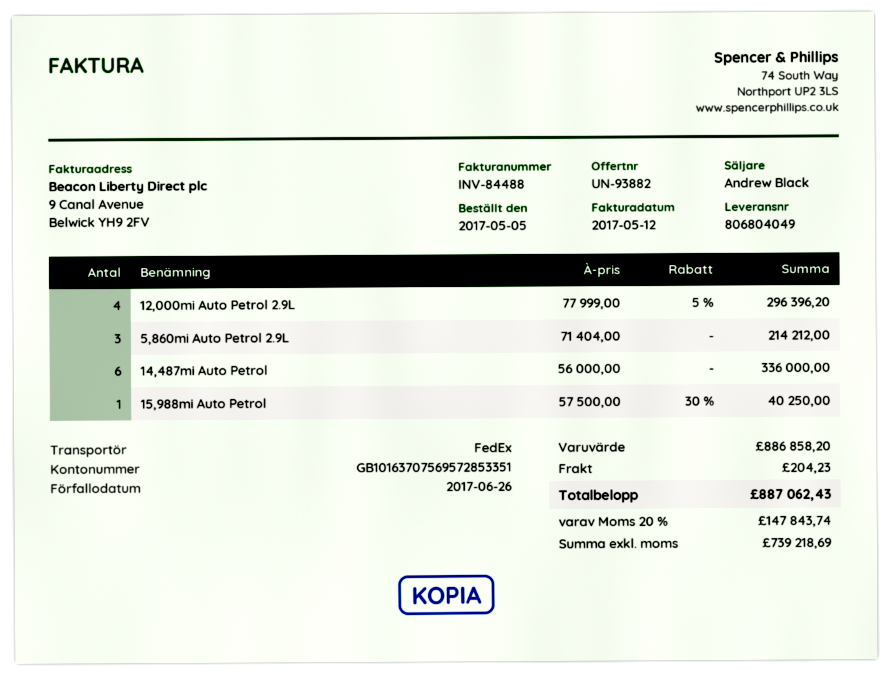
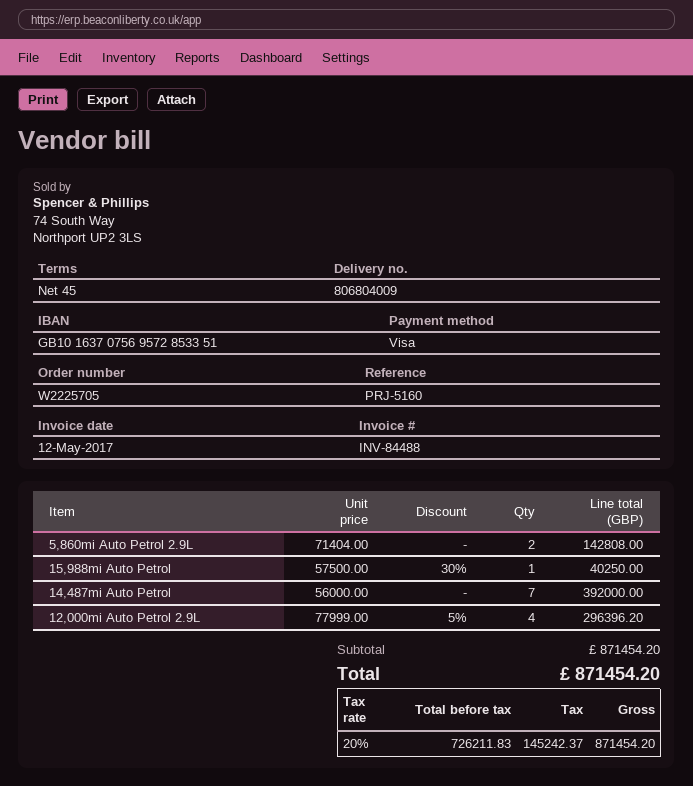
delivery note number: 806804049 -> 806804009
5,860mi Auto Petrol 2.9L: 3 x 71404.00 = 214212.00 -> 2 x 71404.00 = 142808.00
14,487mi Auto Petrol: 6 x 56000.00 = 336000.00 -> 7 x 56000.00 = 392000.00
subtotal: 886858.20 -> 871454.20
shipping: 204.23 -> none
net: 739218.69 -> 726211.83
tax: 20% = 147843.74 -> 20% = 145242.37
total: 887062.43 -> 871454.20

